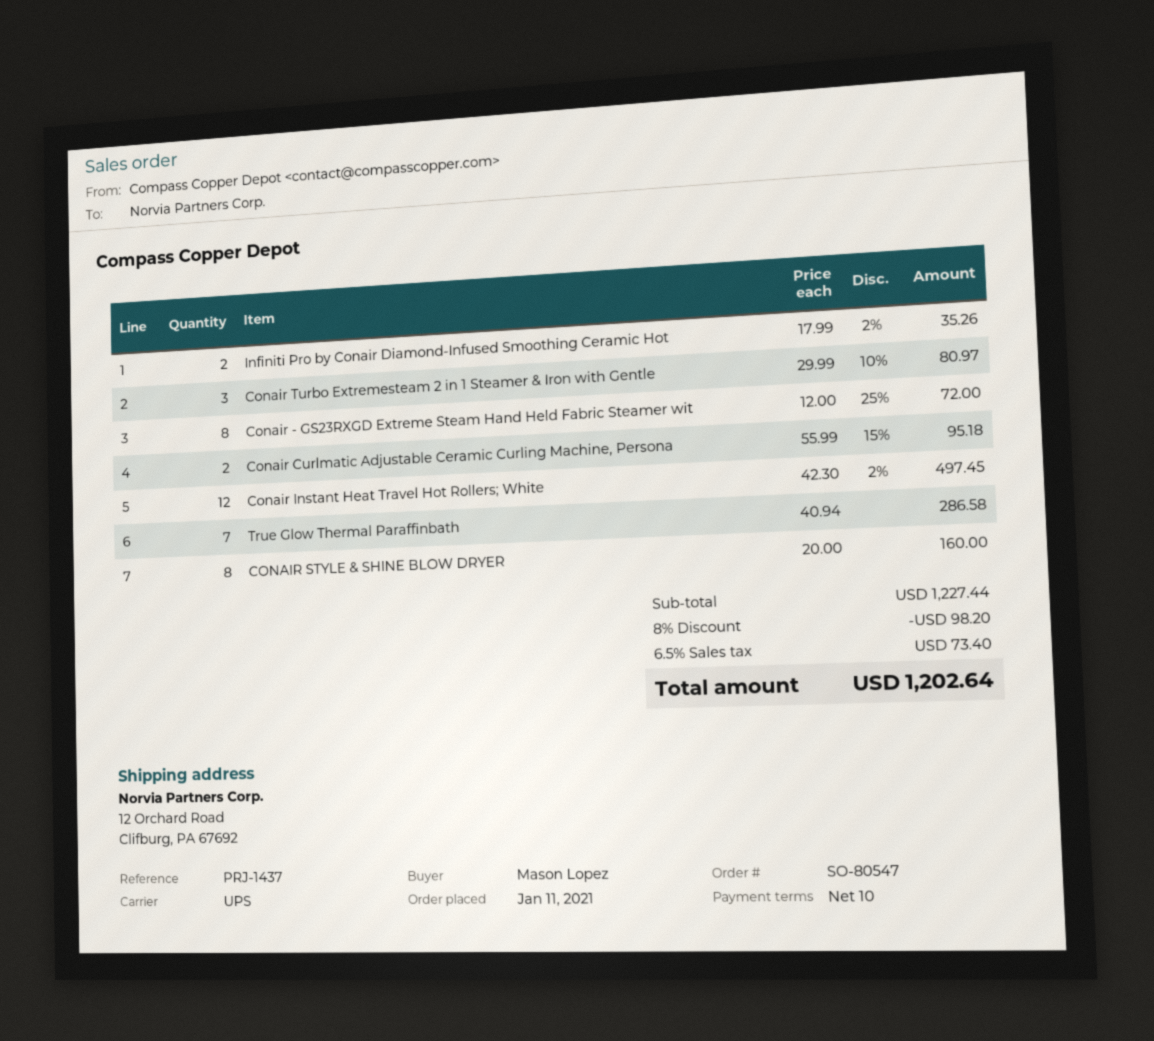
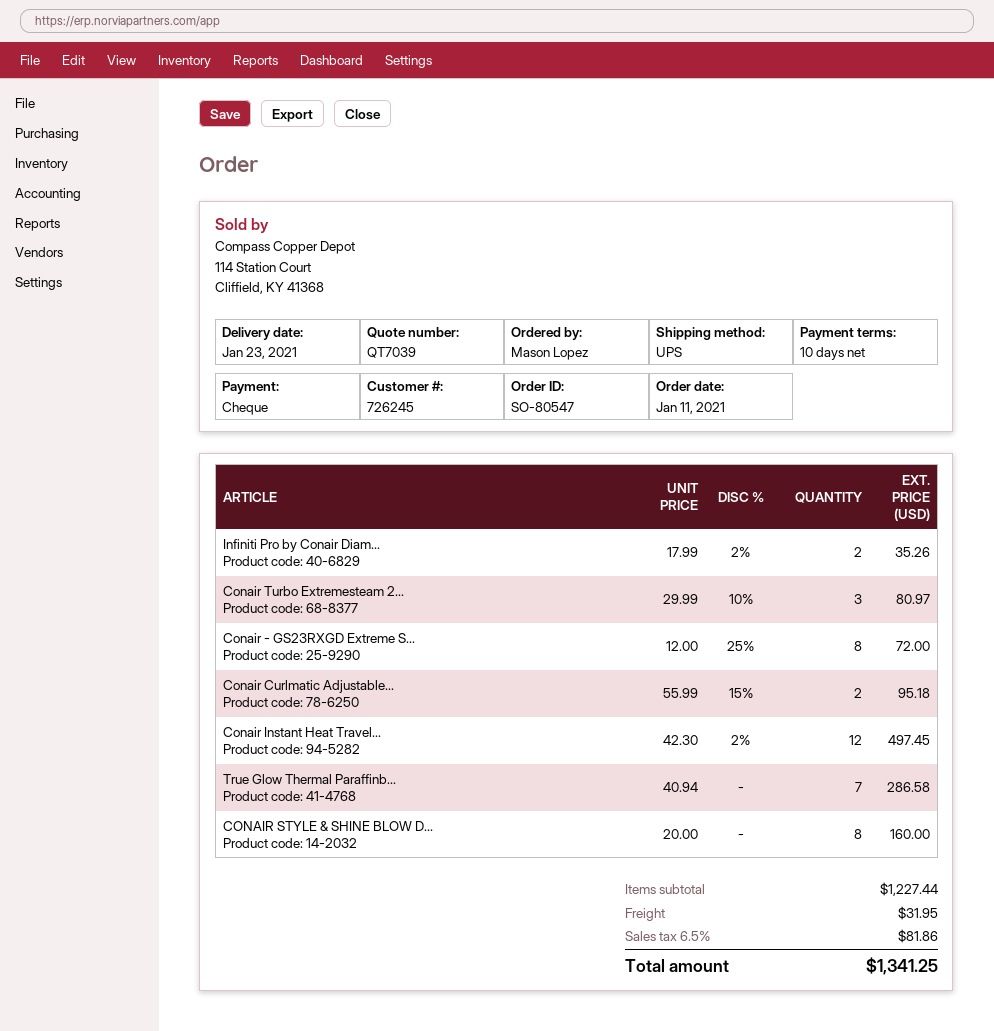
discount: 8% = 98.20 -> none
shipping: none -> 31.95
tax: 6.5% = 73.40 -> 6.5% = 81.86
total: 1202.64 -> 1341.25

